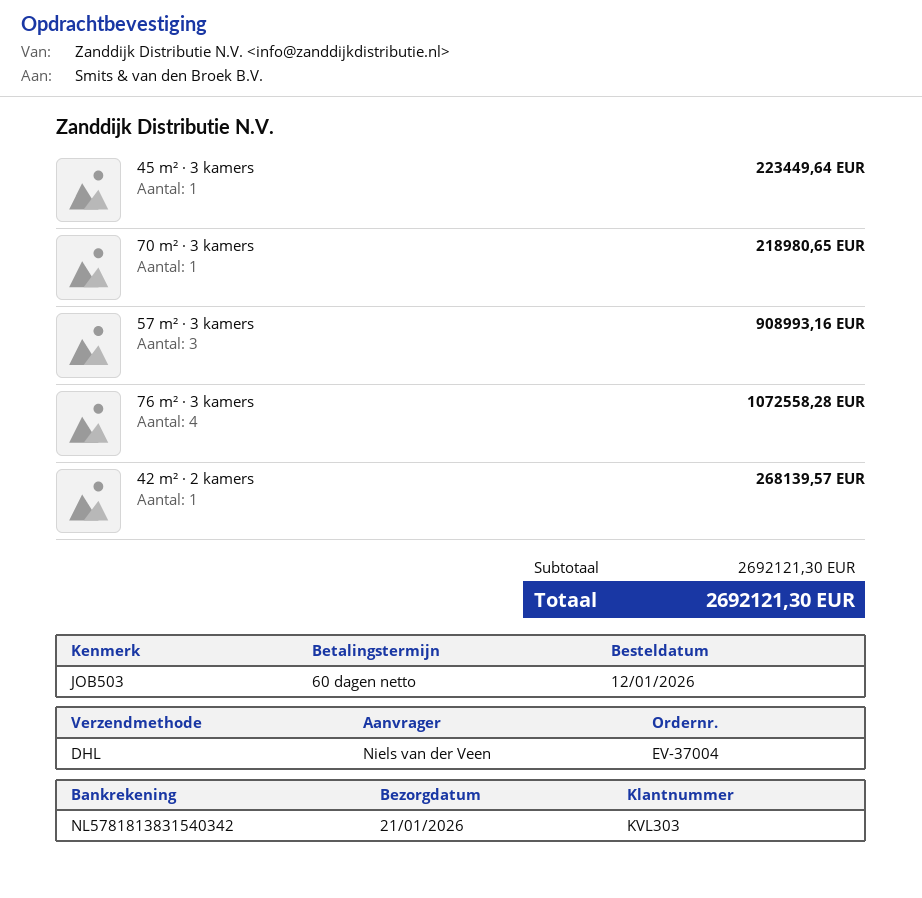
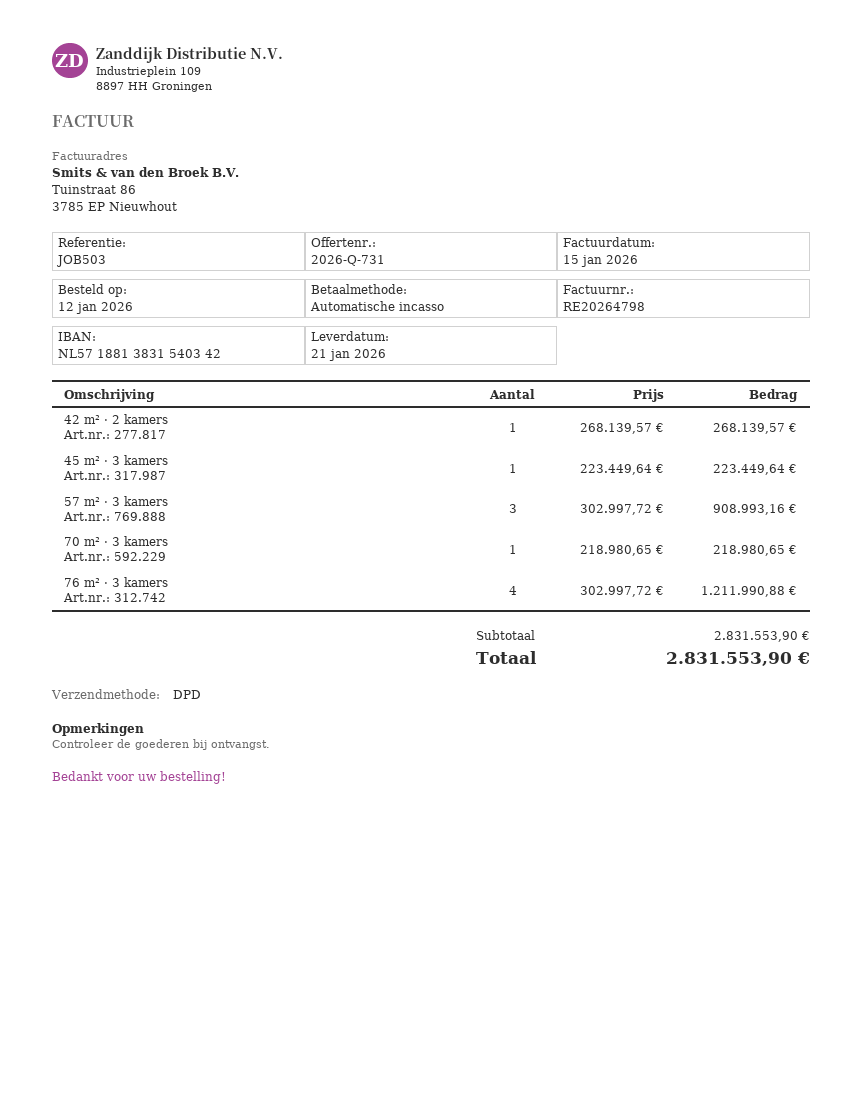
bank account: NL5781813831540342 -> NL5718813831540342
shipping method: DHL -> DPD
76 m² · 3 kamers: 4 for 1072558.28 -> 4 for 1211990.88
subtotal: 2692121.30 -> 2831553.90
total: 2692121.30 -> 2831553.90

